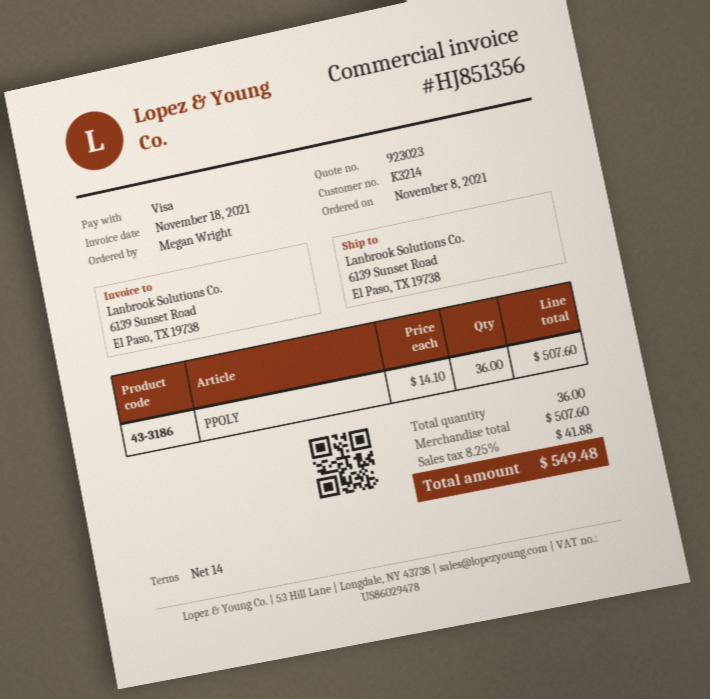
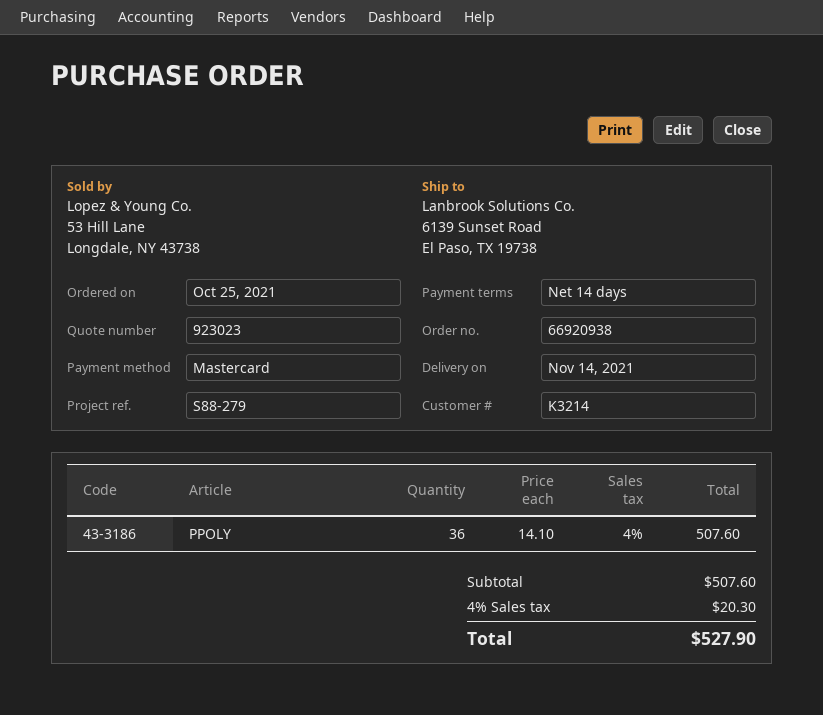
order date: 2021-11-08 -> 2021-10-25
payment method: Visa -> Mastercard
tax: 8.25% = 41.88 -> 4% = 20.30
total: 549.48 -> 527.90

